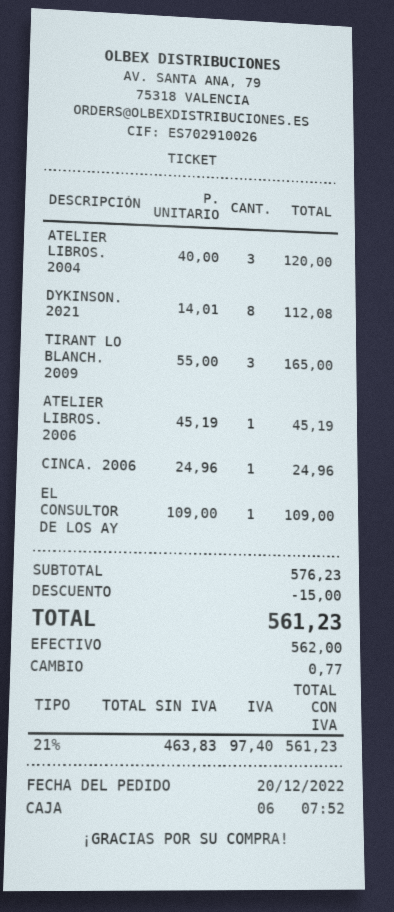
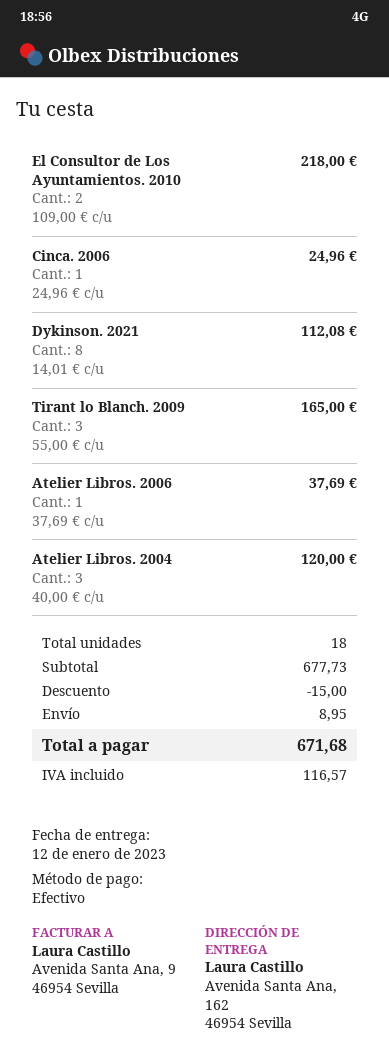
ATELIER LIBROS. 2006: 1 x 45.19 = 45.19 -> 1 x 37.69 = 37.69
EL CONSULTOR DE LOS AY: 1 x 109.00 = 109.00 -> 2 x 109.00 = 218.00
subtotal: 576.23 -> 677.73
shipping: none -> 8.95
tax: 97.40 -> 116.57
total: 561.23 -> 671.68

